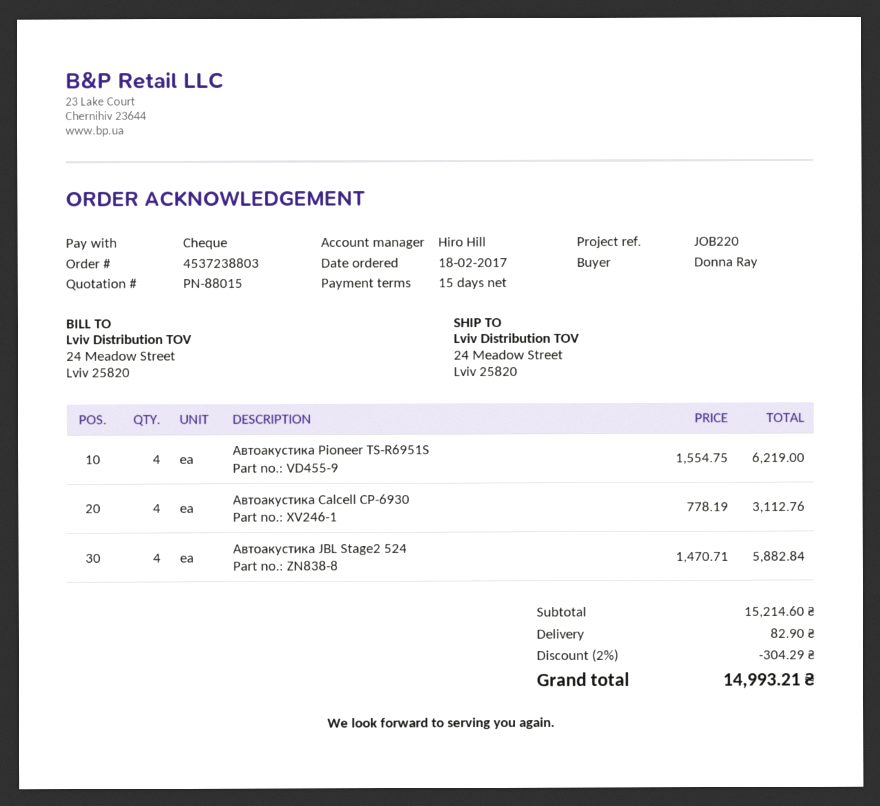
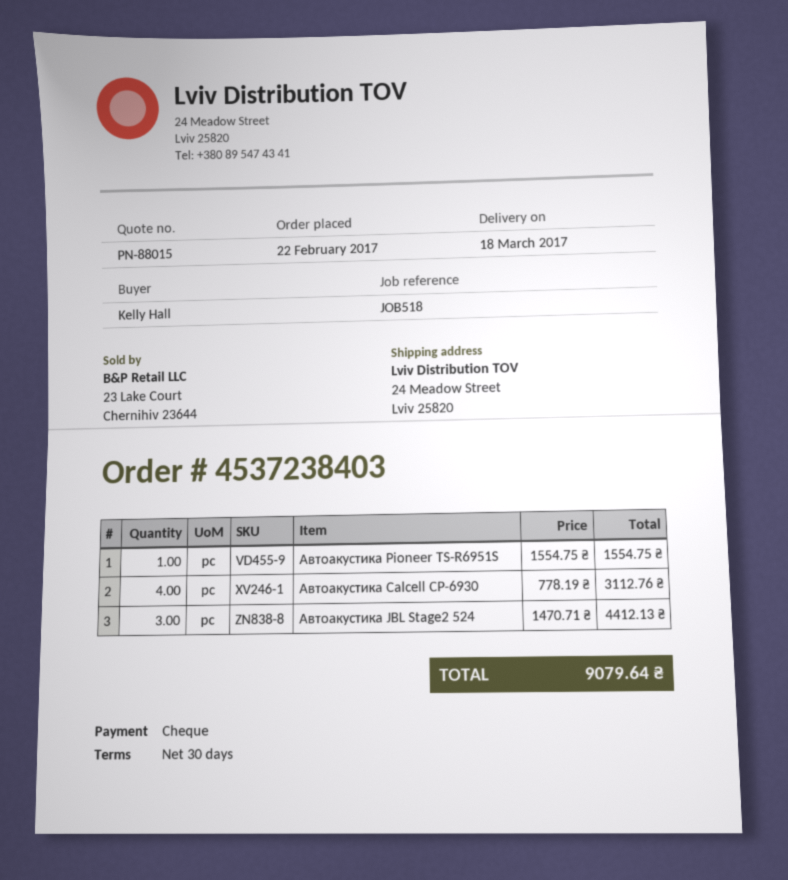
order number: 4537238803 -> 4537238403
order date: 2017-02-18 -> 2017-02-22
payment terms: 15 days -> 30 days
reference: JOB220 -> JOB518
ordered by: Donna Ray -> Kelly Hall
Автоакустика Pioneer TS-R6951S: 4 x 1554.75 = 6219.00 -> 1 x 1554.75 = 1554.75
Автоакустика JBL Stage2 524: 4 x 1470.71 = 5882.84 -> 3 x 1470.71 = 4412.13
discount: 2% = 304.29 -> none
shipping: 82.90 -> none
total: 14993.21 -> 9079.64

